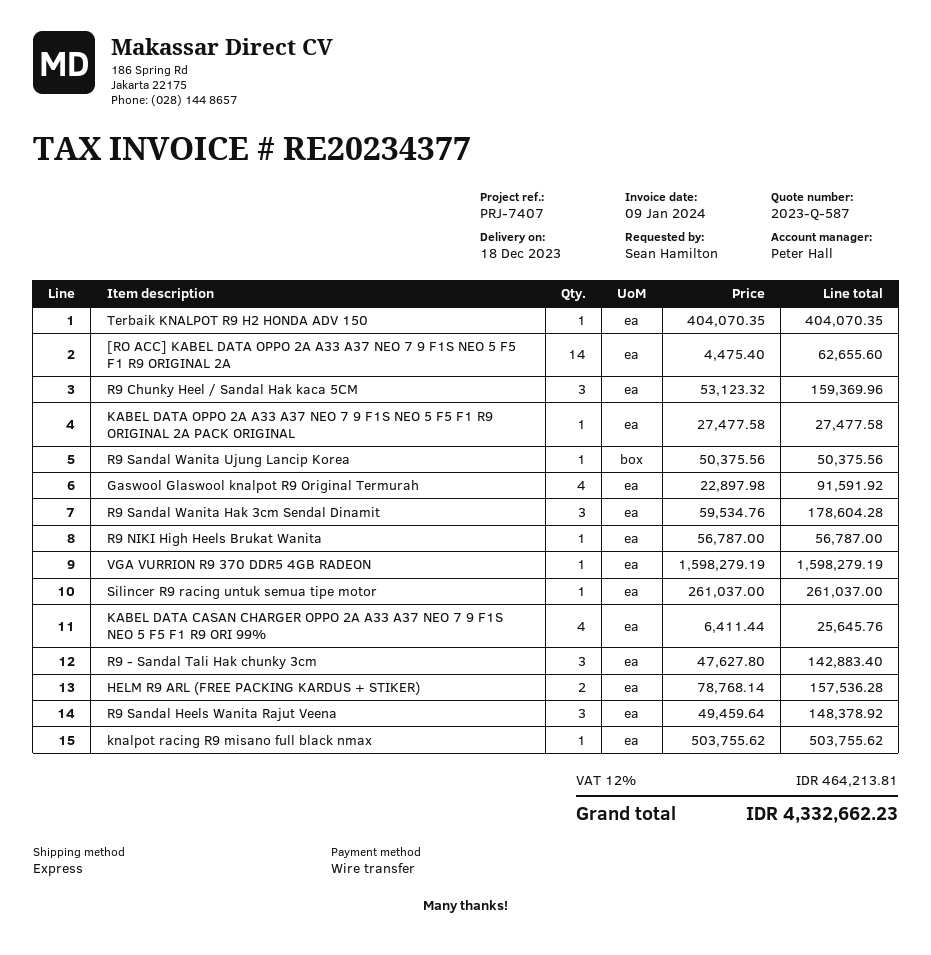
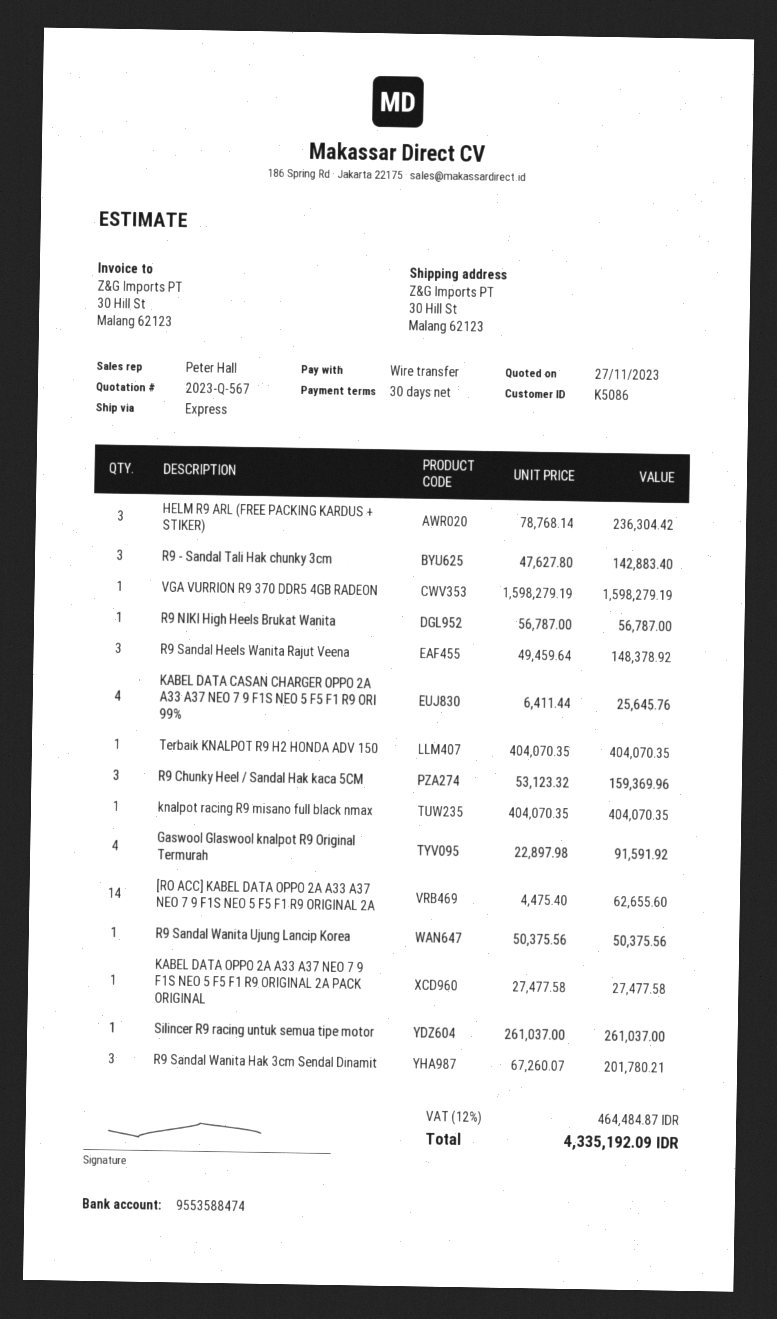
quote number: 2023-Q-587 -> 2023-Q-567
R9 Sandal Wanita Hak 3cm Sendal Dinamit: 3 x 59534.76 = 178604.28 -> 3 x 67260.07 = 201780.21
HELM R9 ARL (FREE PACKING KARDUS + STIKER): 2 x 78768.14 = 157536.28 -> 3 x 78768.14 = 236304.42
knalpot racing R9 misano full black nmax: 1 x 503755.62 = 503755.62 -> 1 x 404070.35 = 404070.35
tax: 12% = 464213.81 -> 12% = 464484.87
total: 4332662.23 -> 4335192.09

